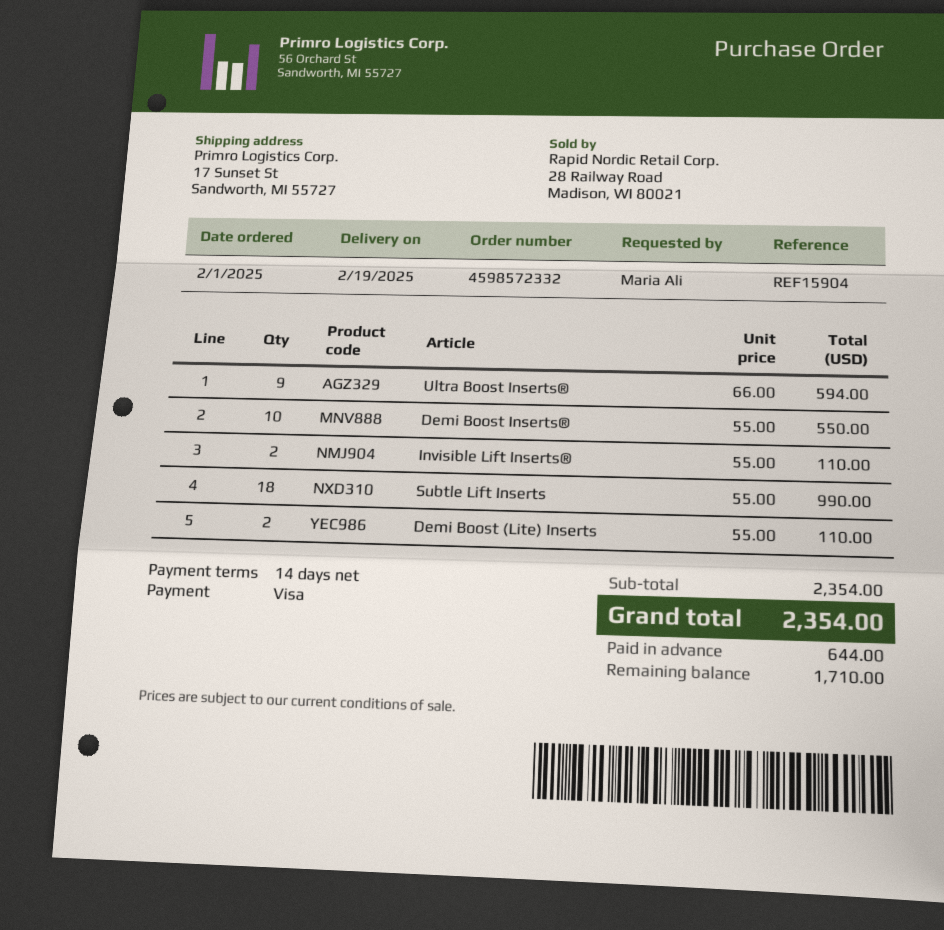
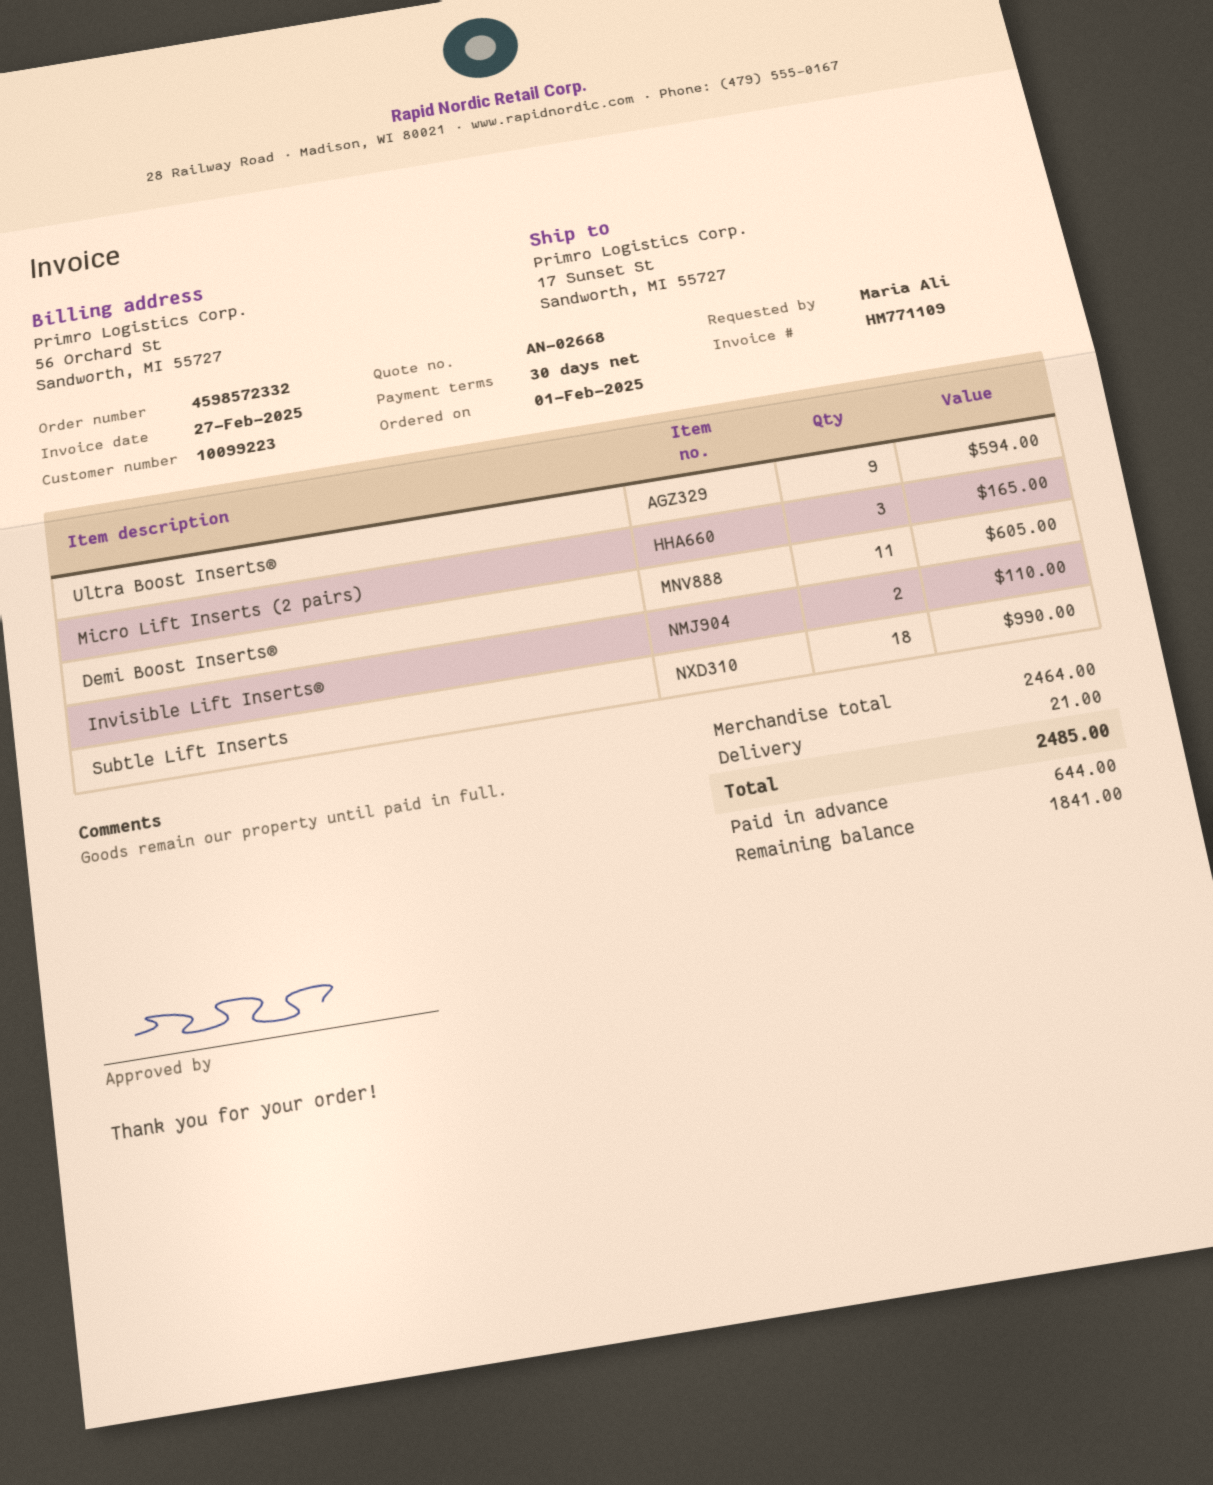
payment terms: 14 days -> 30 days
Demi Boost Inserts®: 10 for 550.00 -> 11 for 605.00
Demi Boost (Lite) Inserts: 2 for 110.00 -> none
Micro Lift Inserts (2 pairs): none -> 3 for 165.00
subtotal: 2354.00 -> 2464.00
shipping: none -> 21.00
total: 2354.00 -> 2485.00
balance: 1710.00 -> 1841.00

